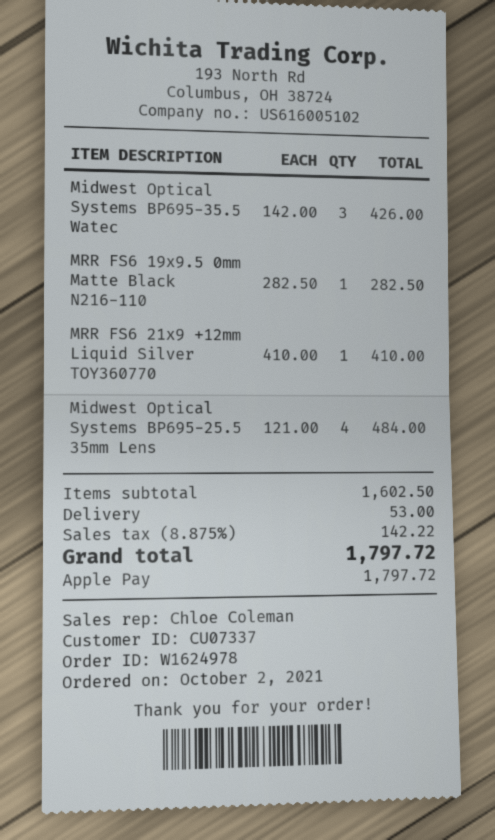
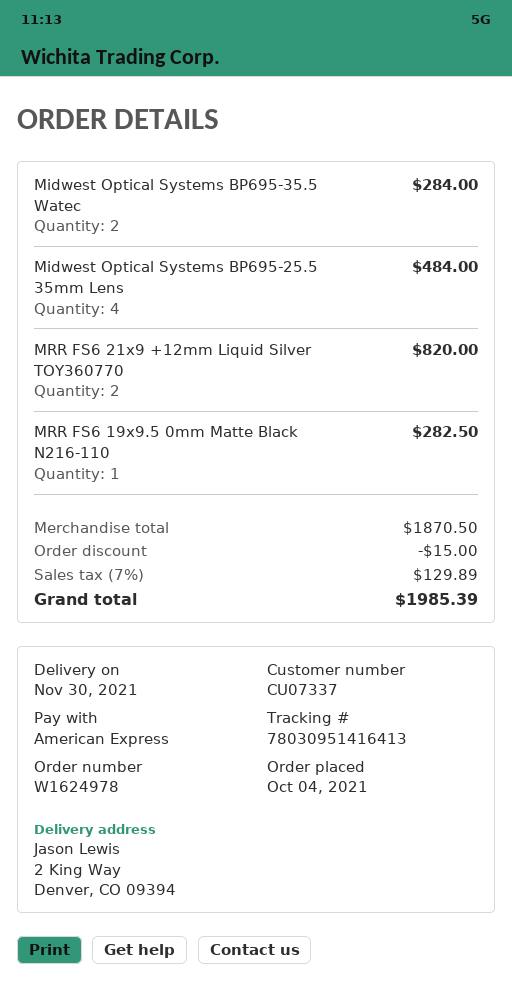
order date: 2021-10-02 -> 2021-10-04
payment method: Apple Pay -> American Express
Midwest Optical Systems BP695-35.5 Watec: 3 for 426.00 -> 2 for 284.00
MRR FS6 21x9 +12mm Liquid Silver TOY360770: 1 for 410.00 -> 2 for 820.00
subtotal: 1602.50 -> 1870.50
discount: none -> 15.00
shipping: 53.00 -> none
tax: 8.875% = 142.22 -> 7% = 129.89
total: 1797.72 -> 1985.39

